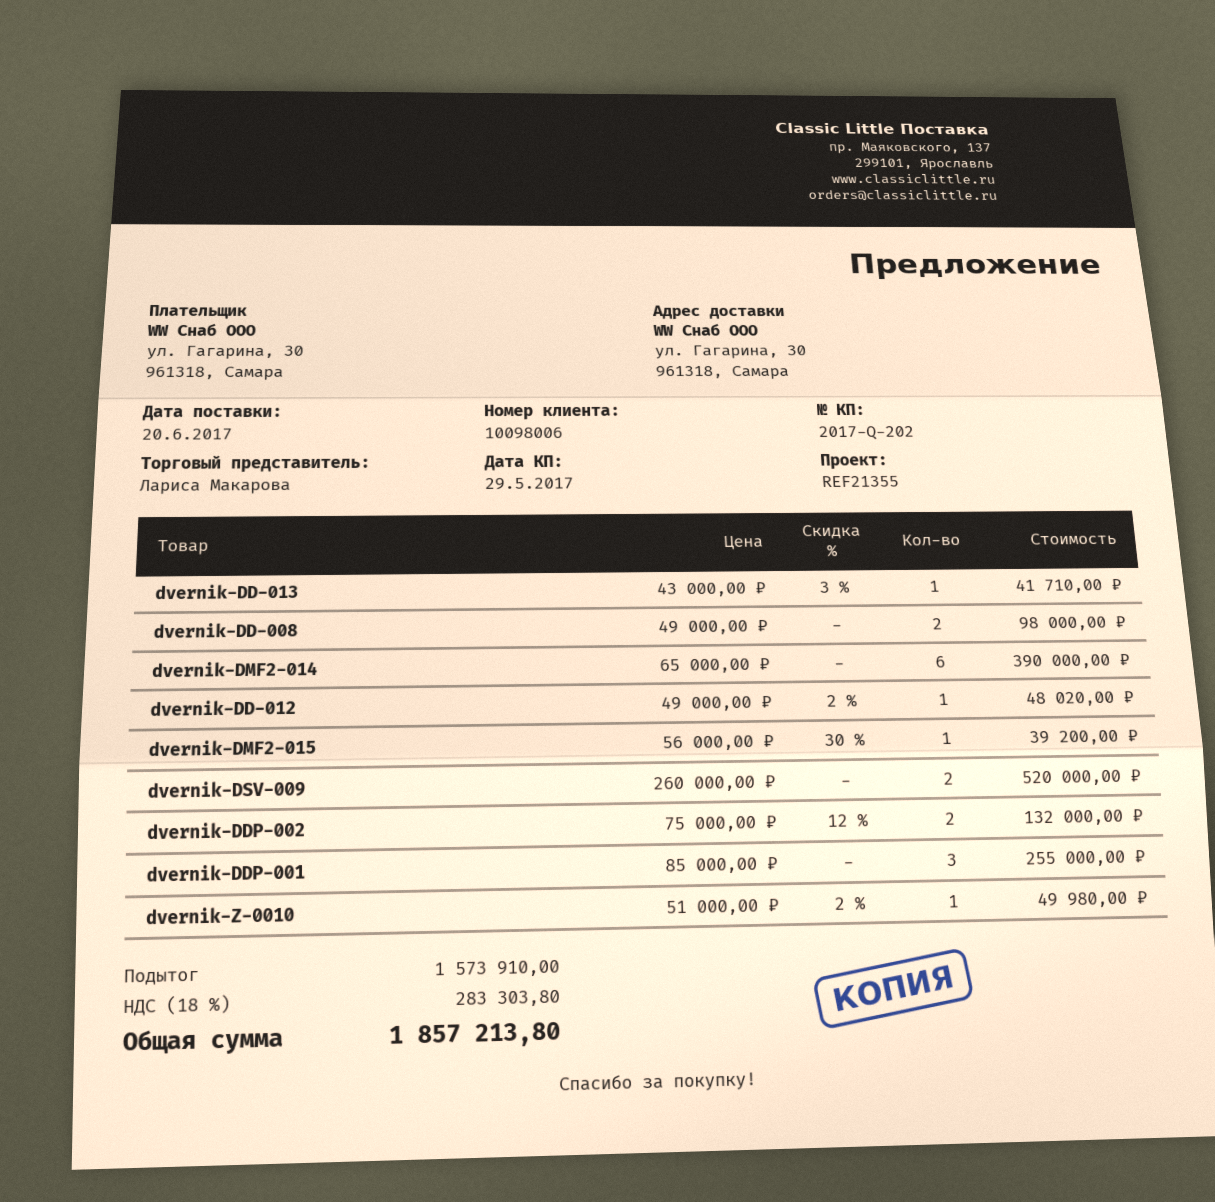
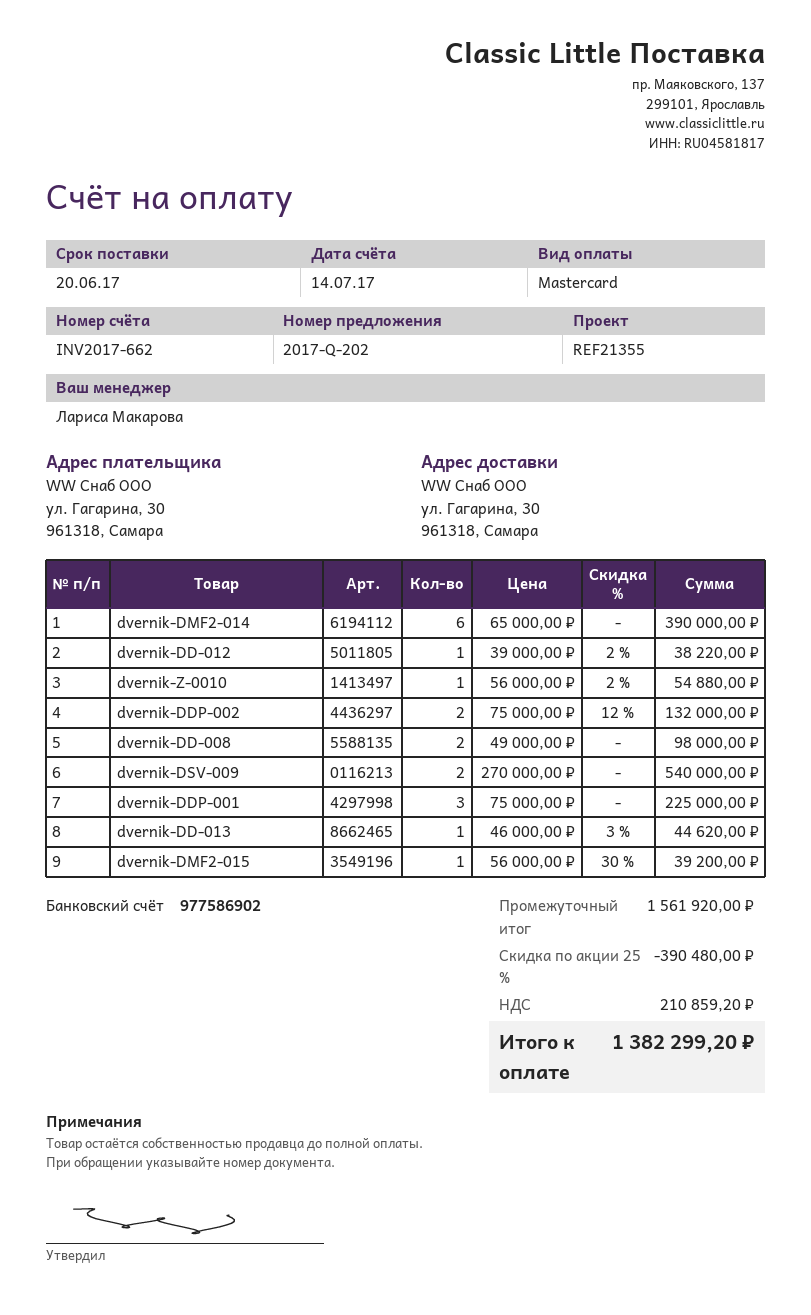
dvernik-DD-013: 1 x 43000.00 - 3% = 41710.00 -> 1 x 46000.00 - 3% = 44620.00
dvernik-DD-012: 1 x 49000.00 - 2% = 48020.00 -> 1 x 39000.00 - 2% = 38220.00
dvernik-DSV-009: 2 x 260000.00 = 520000.00 -> 2 x 270000.00 = 540000.00
dvernik-DDP-001: 3 x 85000.00 = 255000.00 -> 3 x 75000.00 = 225000.00
dvernik-Z-0010: 1 x 51000.00 - 2% = 49980.00 -> 1 x 56000.00 - 2% = 54880.00
subtotal: 1573910.00 -> 1561920.00
discount: none -> 25% = 390480.00
tax: 283303.80 -> 210859.20
total: 1857213.80 -> 1382299.20

